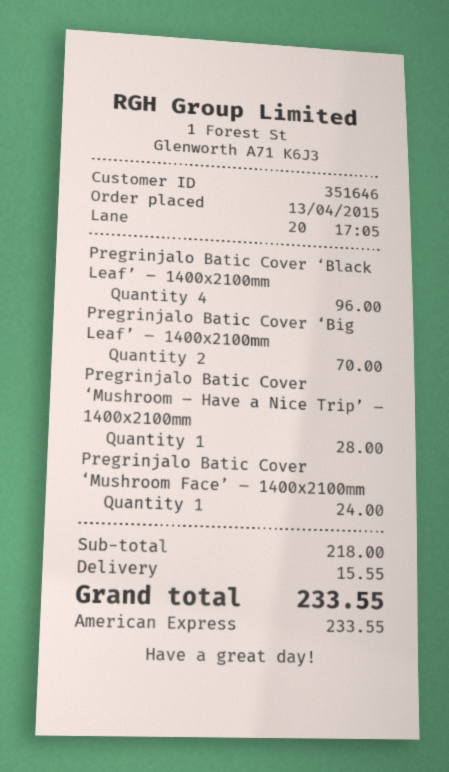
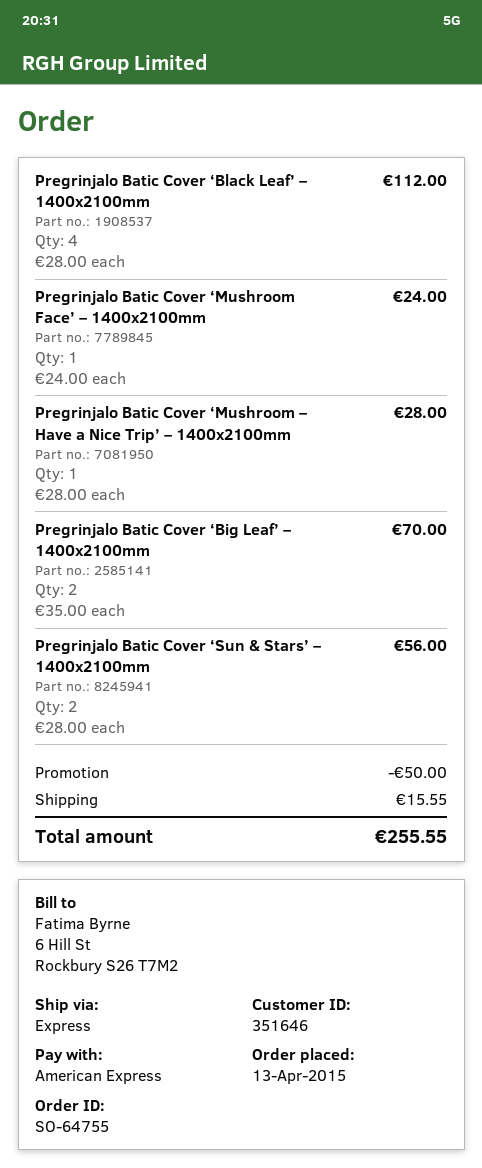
Pregrinjalo Batic Cover ‘Black Leaf’ – 1400x2100mm: 4 for 96.00 -> 4 for 112.00
Pregrinjalo Batic Cover ‘Sun & Stars’ – 1400x2100mm: none -> 2 for 56.00
discount: none -> 50.00
total: 233.55 -> 255.55

